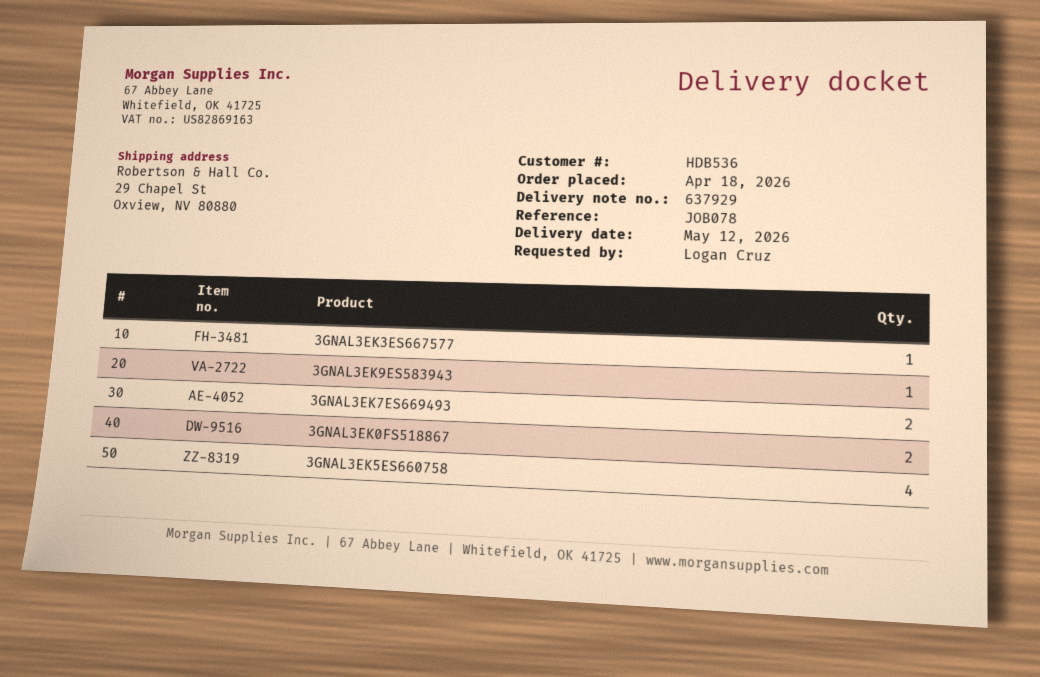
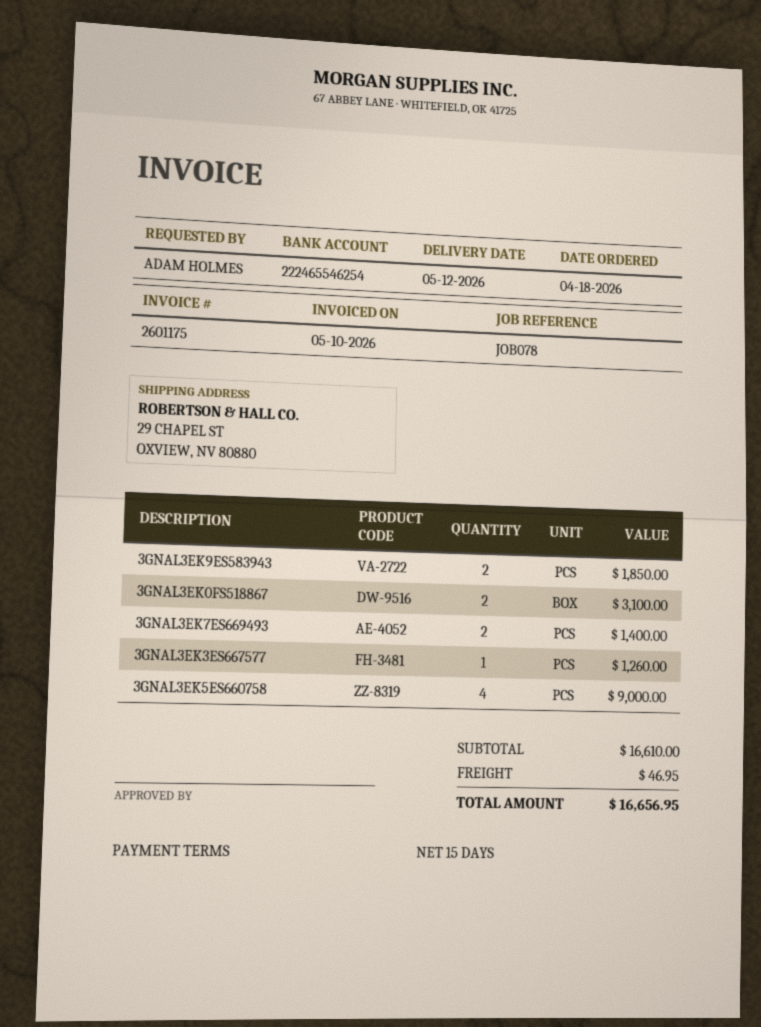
ordered by: Logan Cruz -> ADAM HOLMES
3GNAL3EK9ES583943: 1 -> 2

